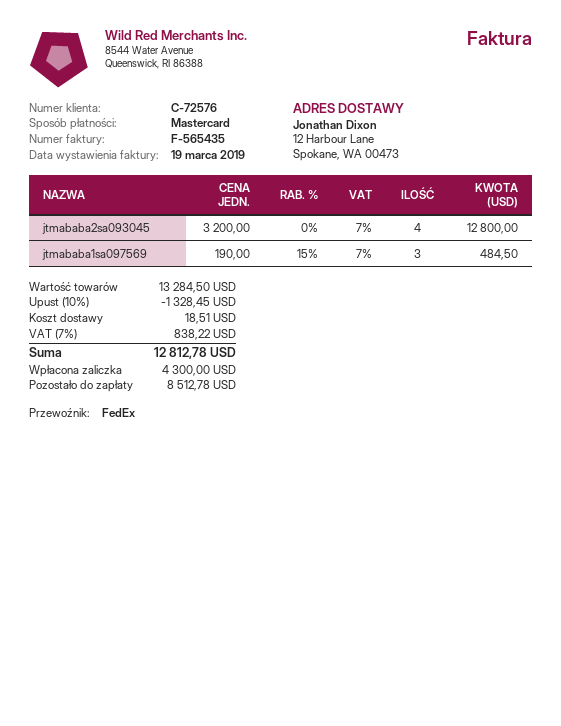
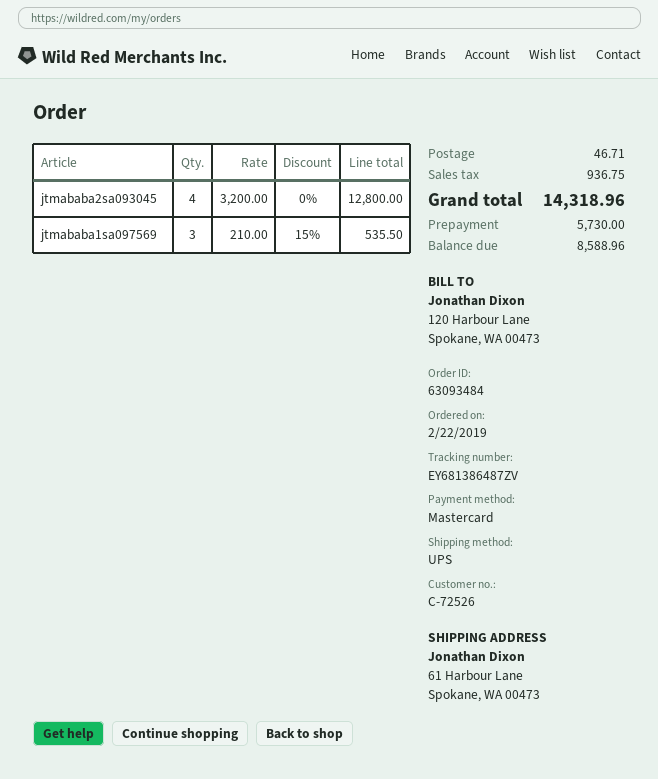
customer number: C-72576 -> C-72526
shipping method: FedEx -> UPS
ship to: 12 Harbour Lane, Spokane, WA 00473 -> 61 Harbour Lane, Spokane, WA 00473
jtmababa1sa097569: 3 x 190.00 - 15% = 484.50 -> 3 x 210.00 - 15% = 535.50
discount: 10% = 1328.45 -> none
shipping: 18.51 -> 46.71
tax: 838.22 -> 936.75
total: 12812.78 -> 14318.96
deposit: 4300.00 -> 5730.00
balance: 8512.78 -> 8588.96

